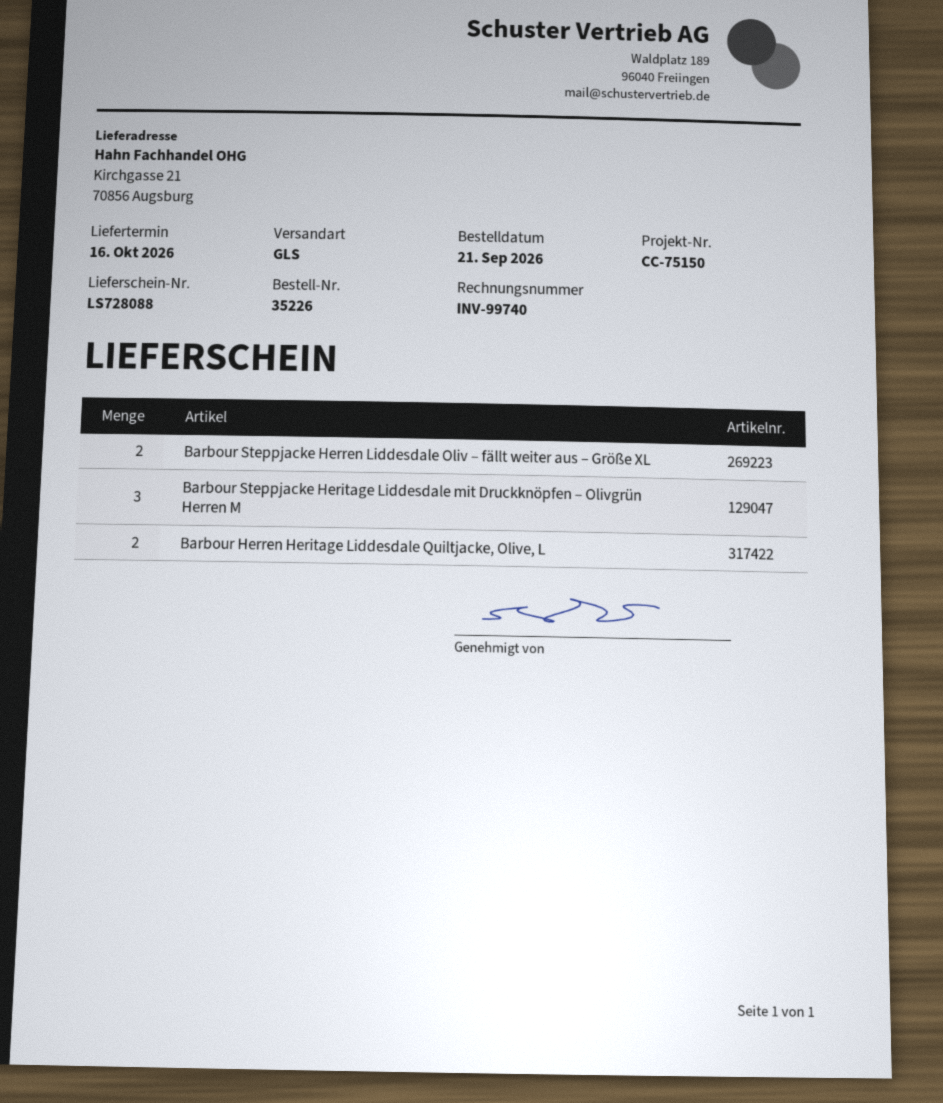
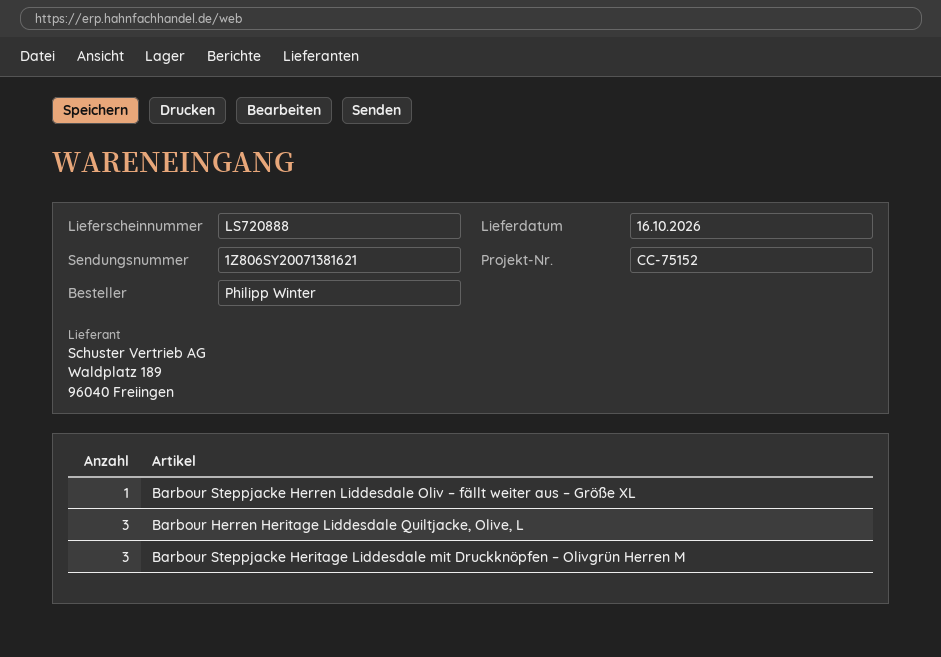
delivery note number: LS728088 -> LS720888
reference: CC-75150 -> CC-75152
Barbour Steppjacke Herren Liddesdale Oliv – fällt weiter aus – Größe XL: 2 -> 1
Barbour Herren Heritage Liddesdale Quiltjacke, Olive, L: 2 -> 3

